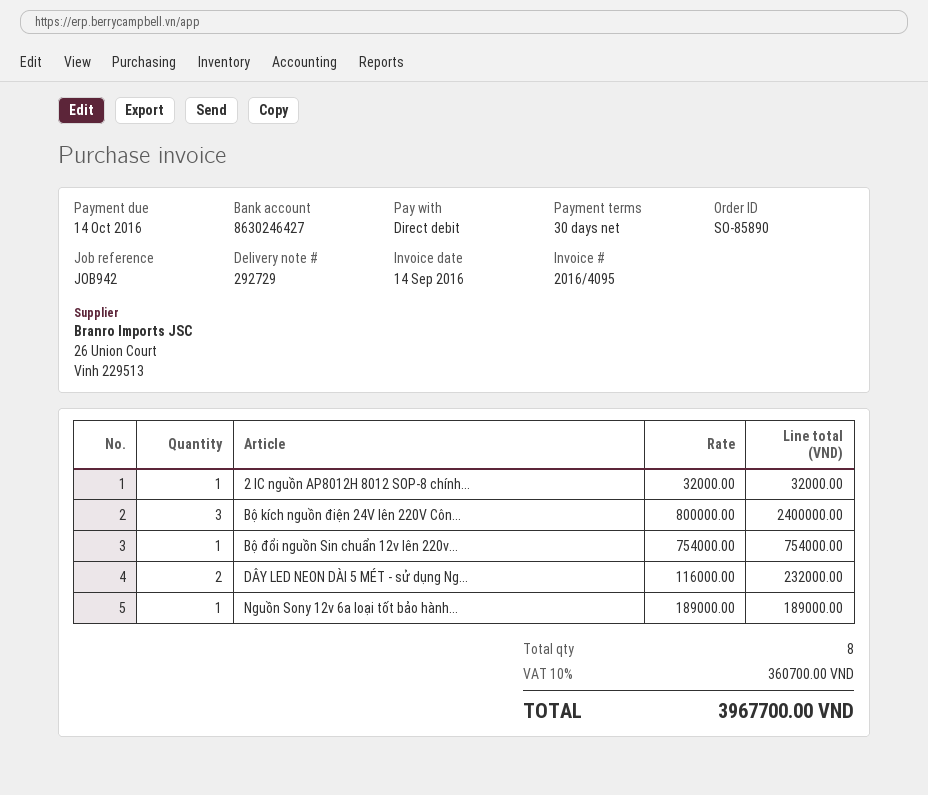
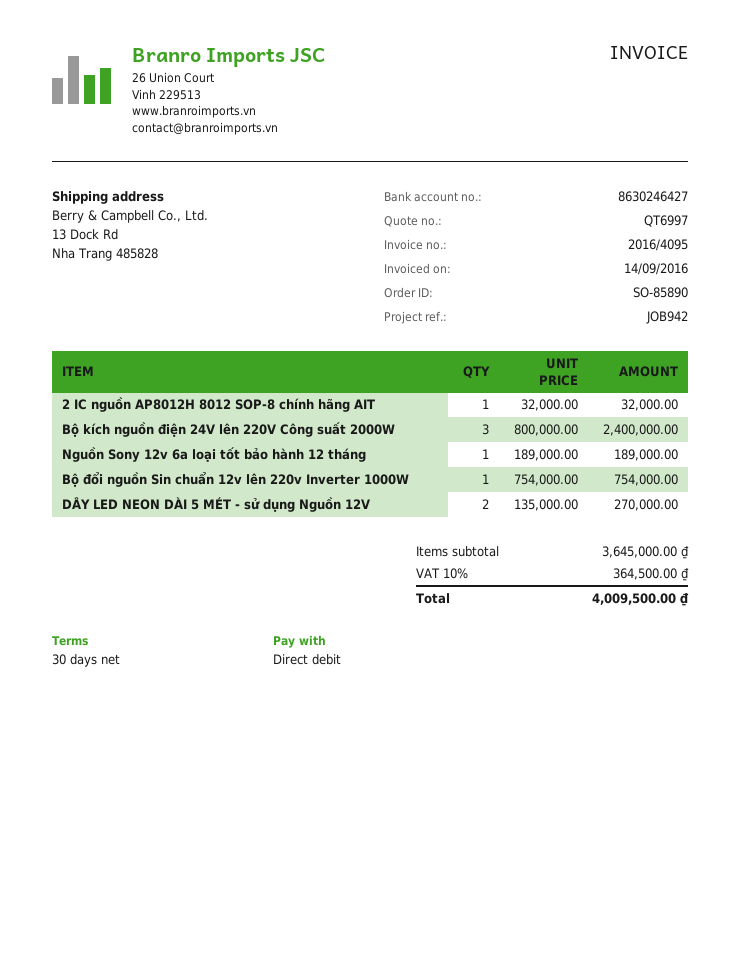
DÂY LED NEON DÀI 5 MÉT - sử dụng Ng...: 2 x 116000.00 = 232000.00 -> 2 x 135000.00 = 270000.00
tax: 10% = 360700.00 -> 10% = 364500.00
total: 3967700.00 -> 4009500.00

